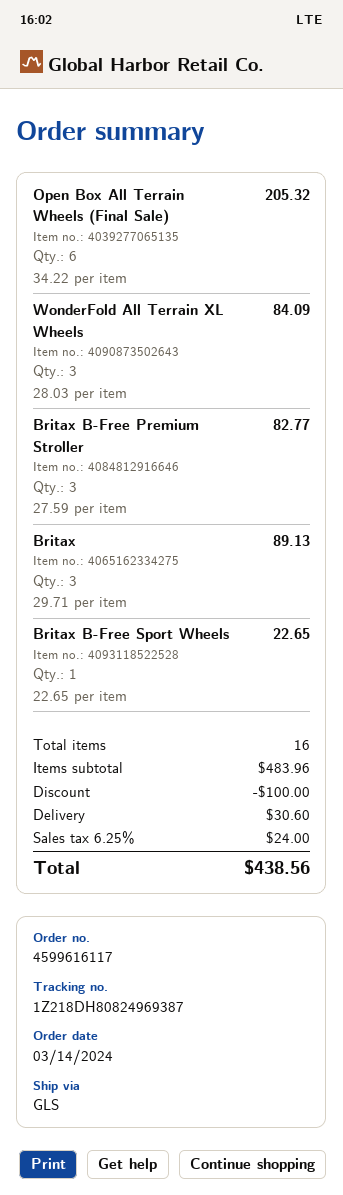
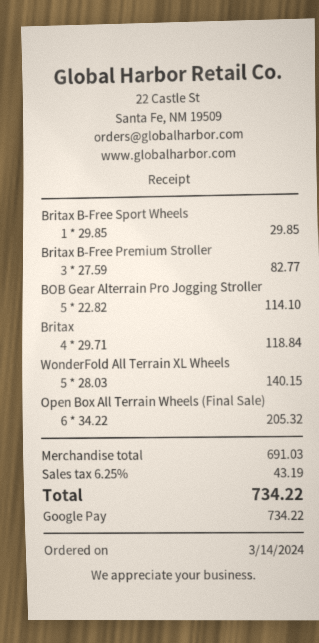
WonderFold All Terrain XL Wheels: 3 x 28.03 = 84.09 -> 5 x 28.03 = 140.15
Britax: 3 x 29.71 = 89.13 -> 4 x 29.71 = 118.84
Britax B-Free Sport Wheels: 1 x 22.65 = 22.65 -> 1 x 29.85 = 29.85
BOB Gear Alterrain Pro Jogging Stroller: none -> 5 x 22.82 = 114.10
subtotal: 483.96 -> 691.03
discount: 100.00 -> none
shipping: 30.60 -> none
tax: 6.25% = 24.00 -> 6.25% = 43.19
total: 438.56 -> 734.22

